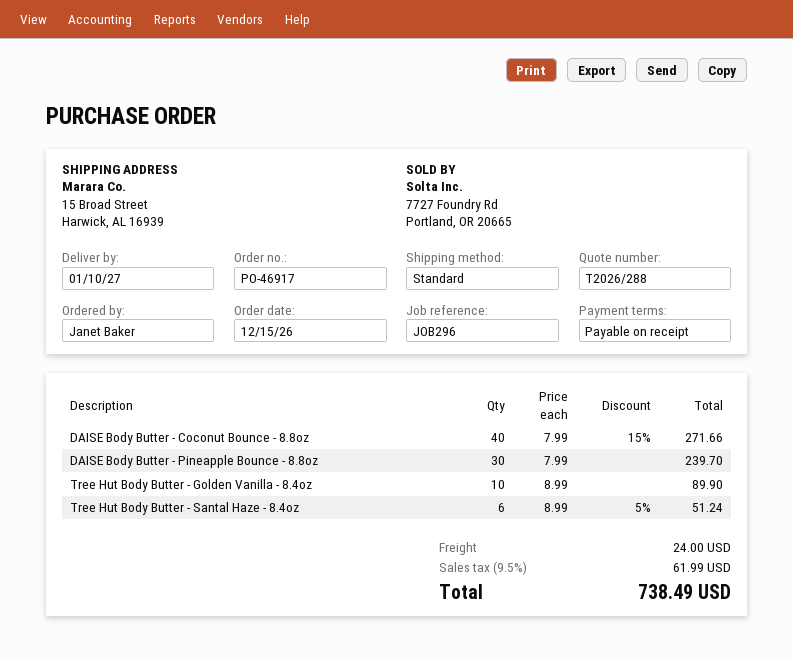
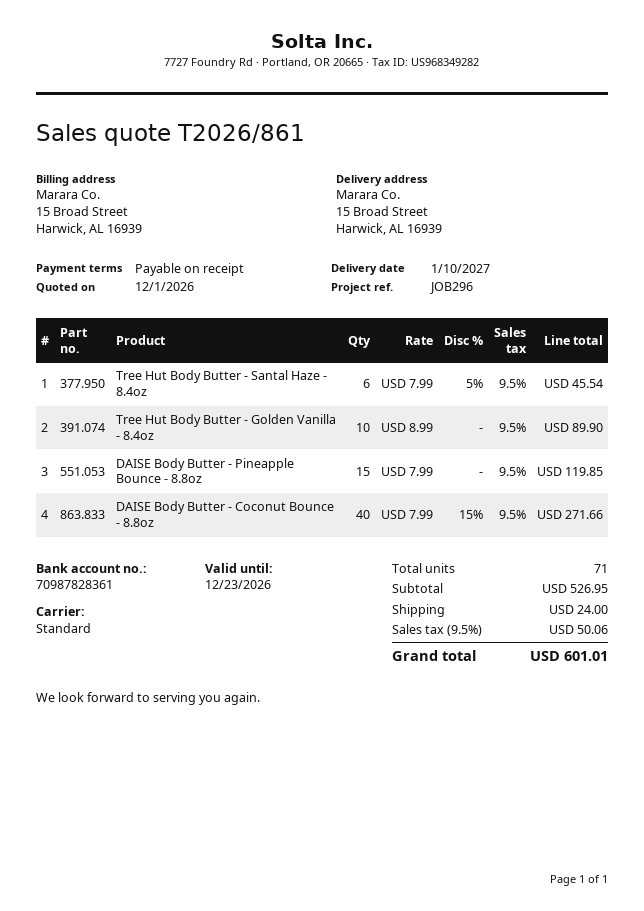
quote number: T2026/288 -> T2026/861
DAISE Body Butter - Pineapple Bounce - 8.8oz: 30 x 7.99 = 239.70 -> 15 x 7.99 = 119.85
Tree Hut Body Butter - Santal Haze - 8.4oz: 6 x 8.99 - 5% = 51.24 -> 6 x 7.99 - 5% = 45.54
tax: 9.5% = 61.99 -> 9.5% = 50.06
total: 738.49 -> 601.01

